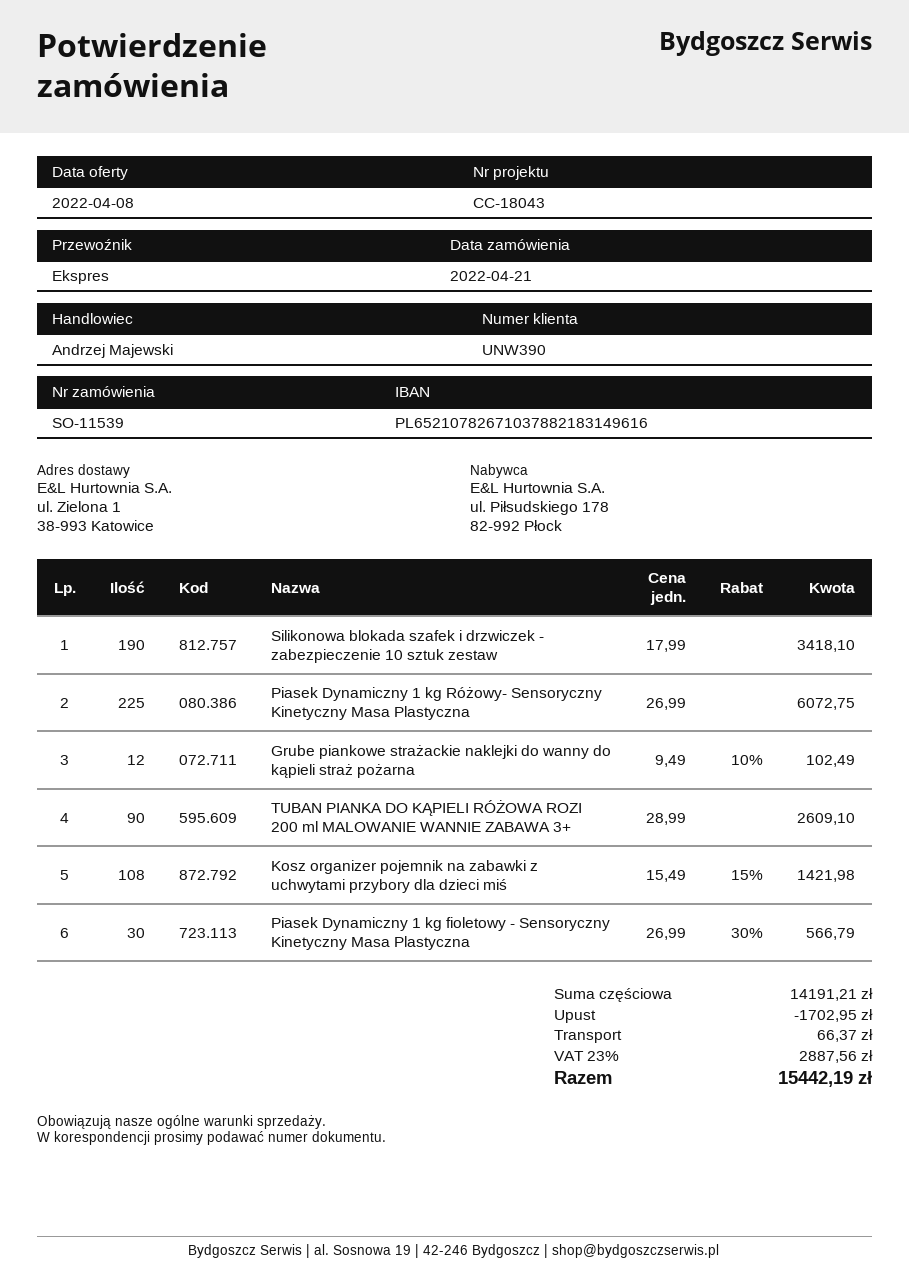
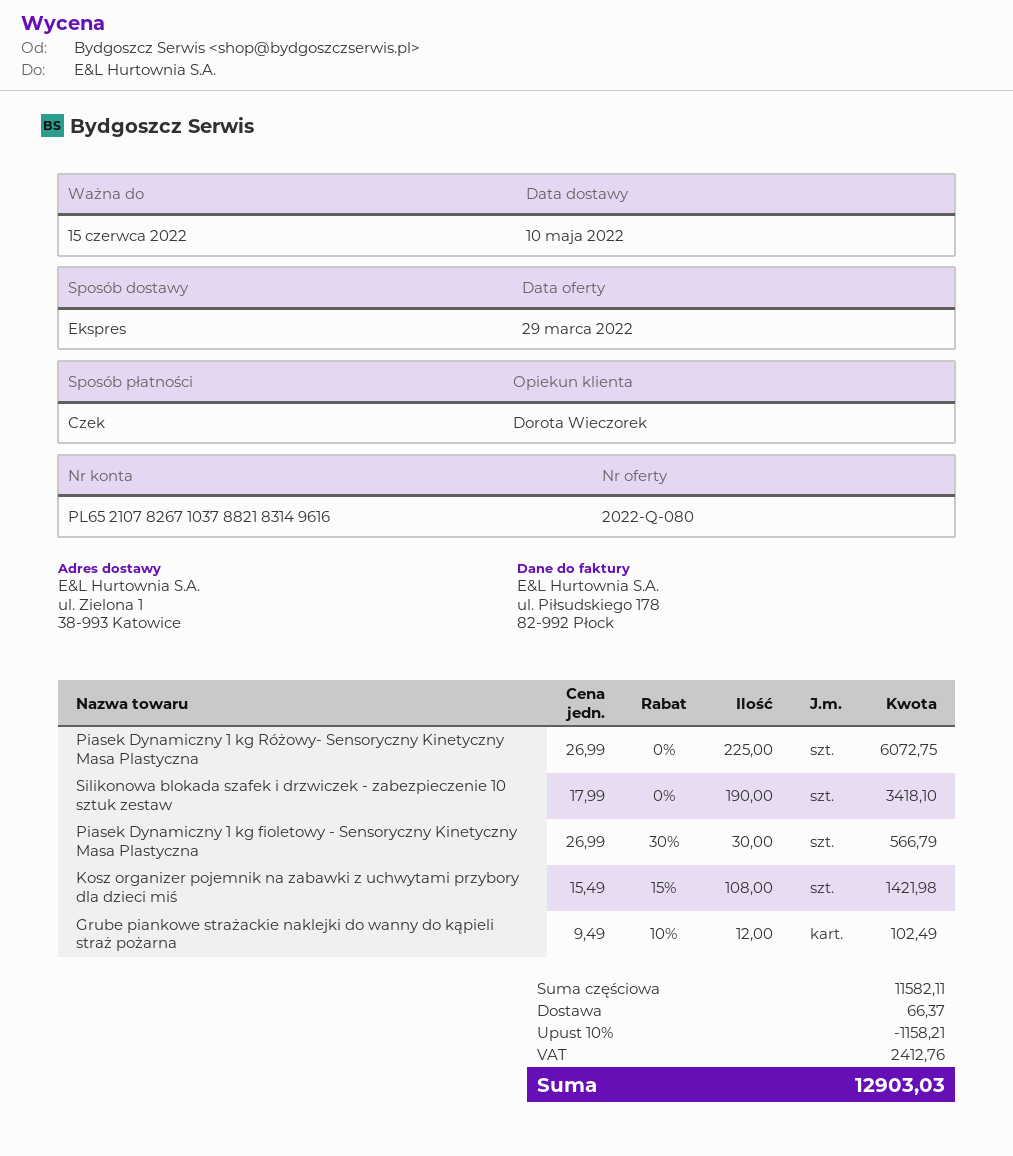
quote date: 2022-04-08 -> 2022-03-29
sales rep: Andrzej Majewski -> Dorota Wieczorek
TUBAN PIANKA DO KĄPIELI RÓŻOWA ROZI 200 ml MALOWANIE WANNIE ZABAWA 3+: 90 x 28.99 = 2609.10 -> none
subtotal: 14191.21 -> 11582.11
discount: 1702.95 -> 1158.21
tax: 2887.56 -> 2412.76
total: 15442.19 -> 12903.03

